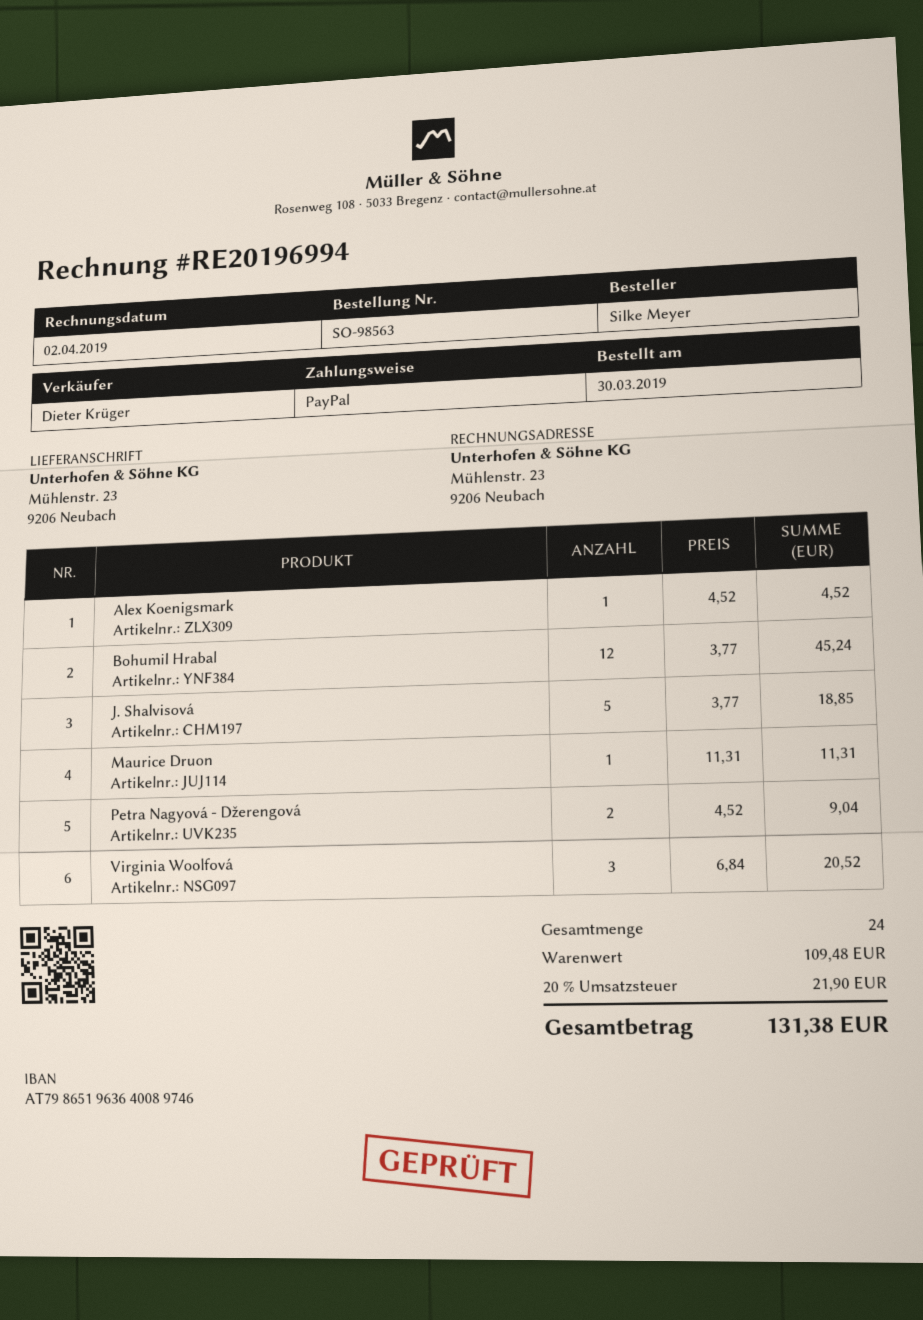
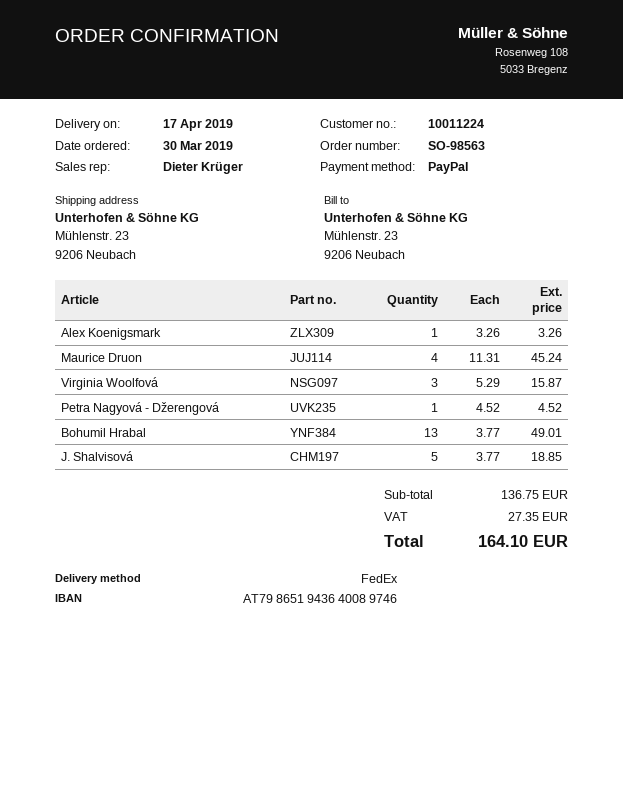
bank account: AT798651963640089746 -> AT798651943640089746
Alex Koenigsmark: 1 x 4.52 = 4.52 -> 1 x 3.26 = 3.26
Bohumil Hrabal: 12 x 3.77 = 45.24 -> 13 x 3.77 = 49.01
Maurice Druon: 1 x 11.31 = 11.31 -> 4 x 11.31 = 45.24
Petra Nagyová - Džerengová: 2 x 4.52 = 9.04 -> 1 x 4.52 = 4.52
Virginia Woolfová: 3 x 6.84 = 20.52 -> 3 x 5.29 = 15.87
subtotal: 109.48 -> 136.75
tax: 21.90 -> 27.35
total: 131.38 -> 164.10

